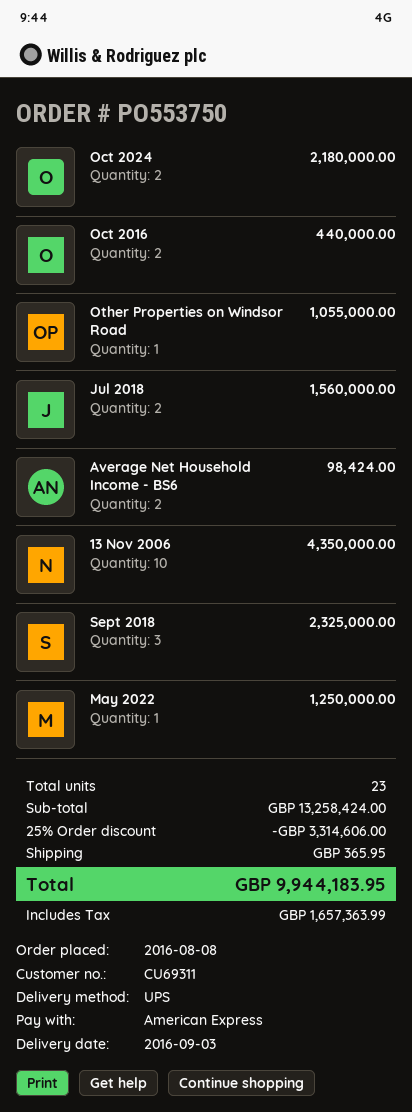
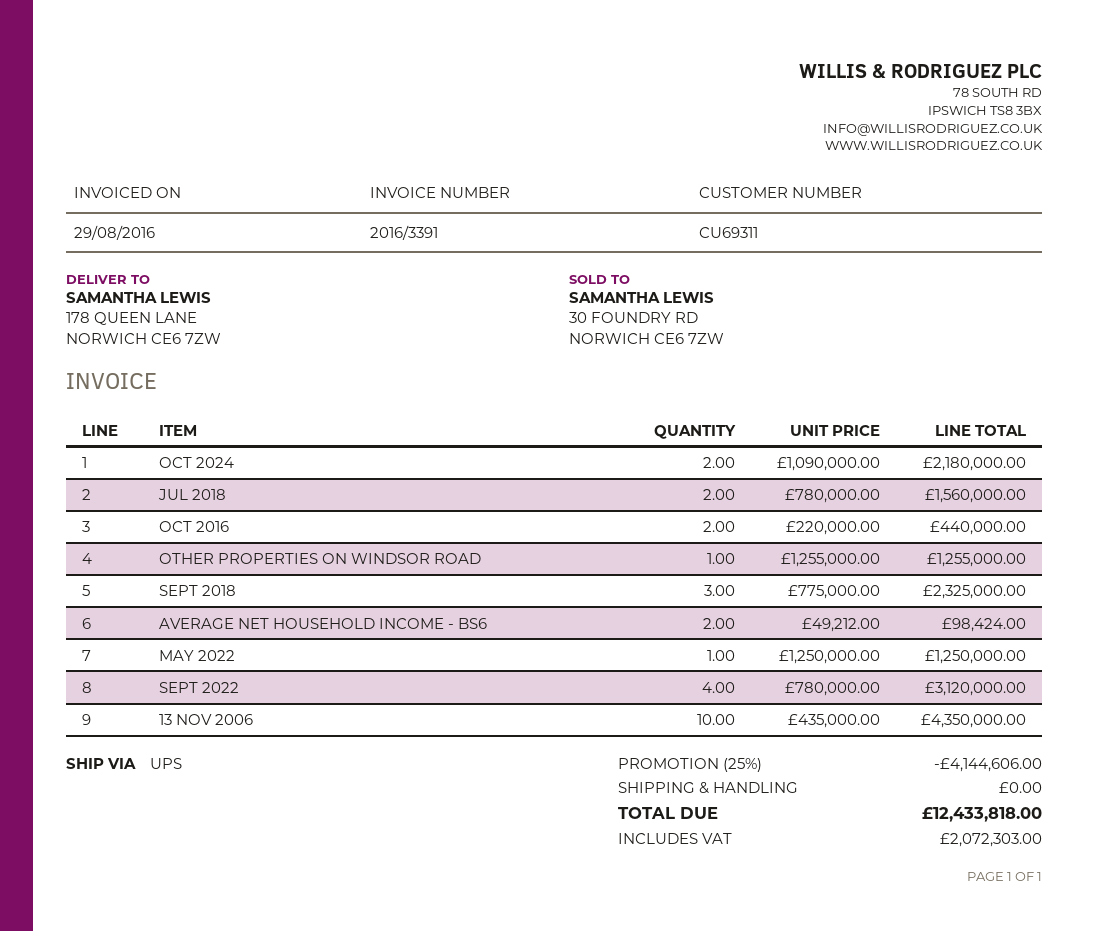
Other Properties on Windsor Road: 1 for 1055000.00 -> 1 for 1255000.00
SEPT 2022: none -> 4 for 3120000.00
discount: 25% = 3314606.00 -> 25% = 4144606.00
shipping: 365.95 -> 0.00
tax: 1657363.99 -> 2072303.00
total: 9944183.95 -> 12433818.00

